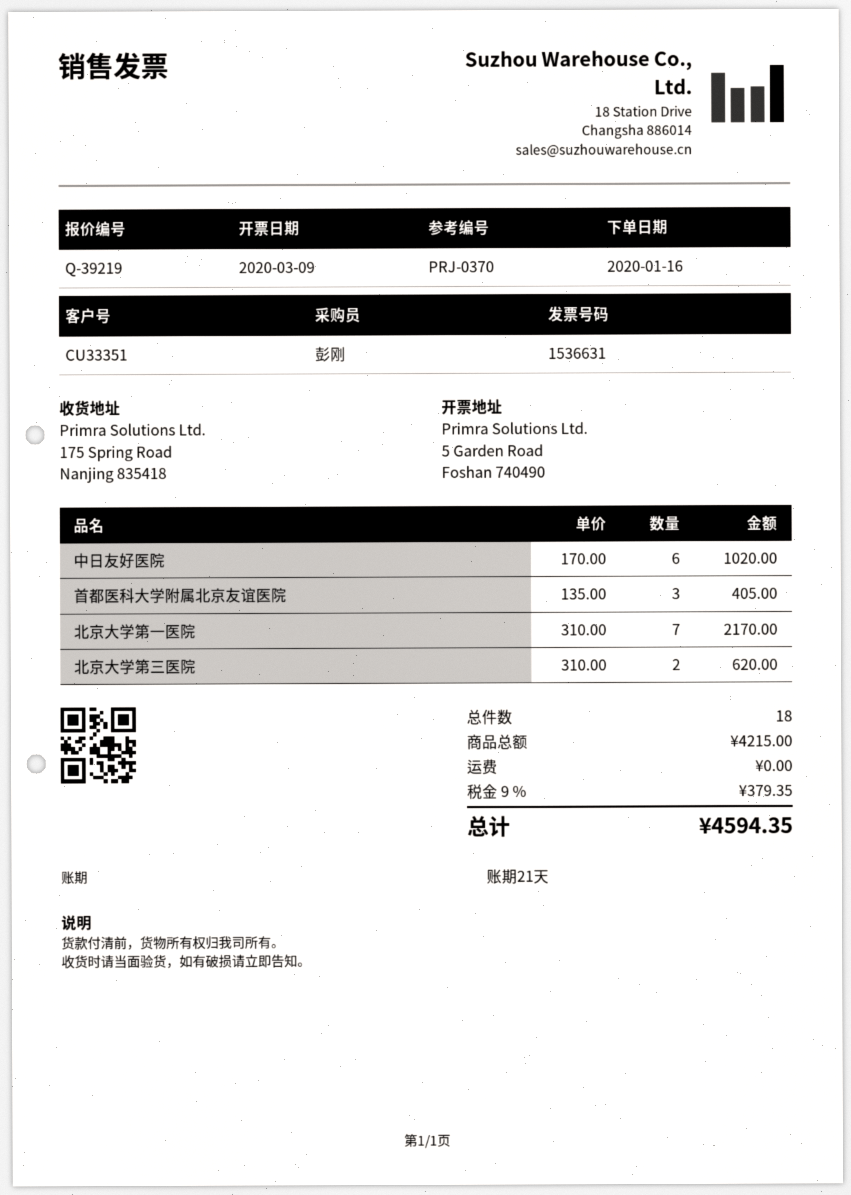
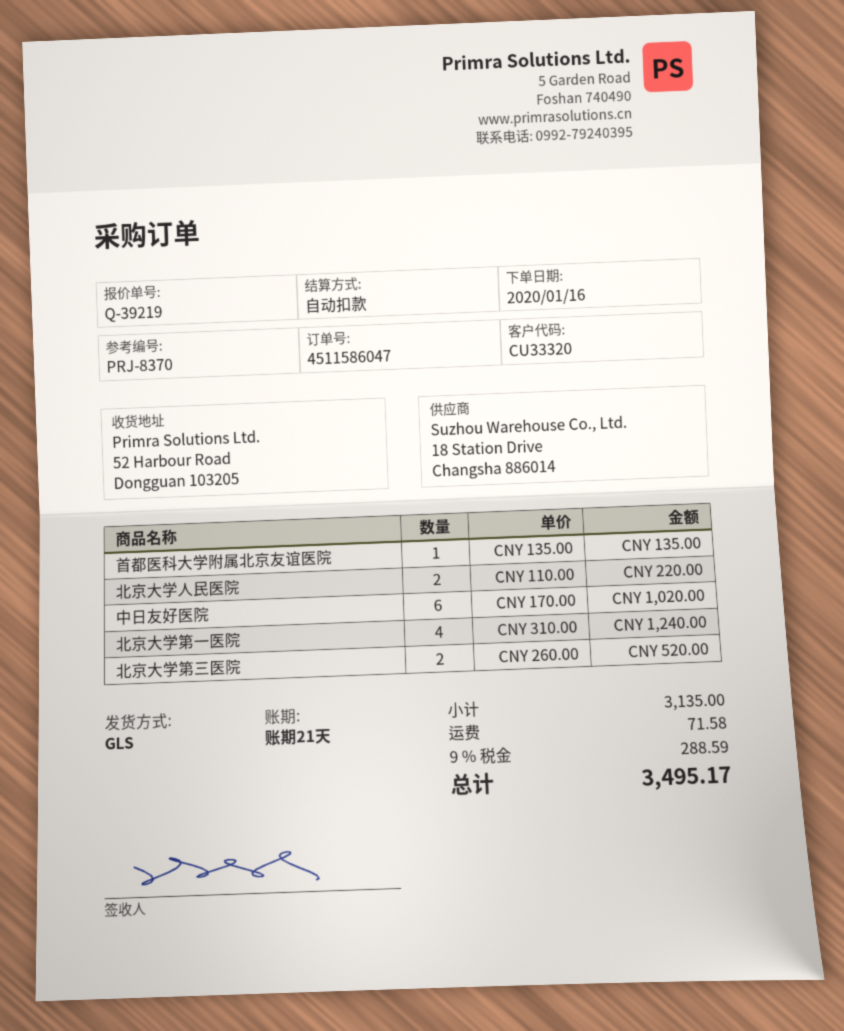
customer number: CU33351 -> CU33320
reference: PRJ-0370 -> PRJ-8370
ship to: 175 Spring Road, Nanjing 835418 -> 52 Harbour Road, Dongguan 103205
首都医科大学附属北京友谊医院: 3 x 135.00 = 405.00 -> 1 x 135.00 = 135.00
北京大学第一医院: 7 x 310.00 = 2170.00 -> 4 x 310.00 = 1240.00
北京大学第三医院: 2 x 310.00 = 620.00 -> 2 x 260.00 = 520.00
北京大学人民医院: none -> 2 x 110.00 = 220.00
subtotal: 4215.00 -> 3135.00
shipping: 0.00 -> 71.58
tax: 9% = 379.35 -> 9% = 288.59
total: 4594.35 -> 3495.17

